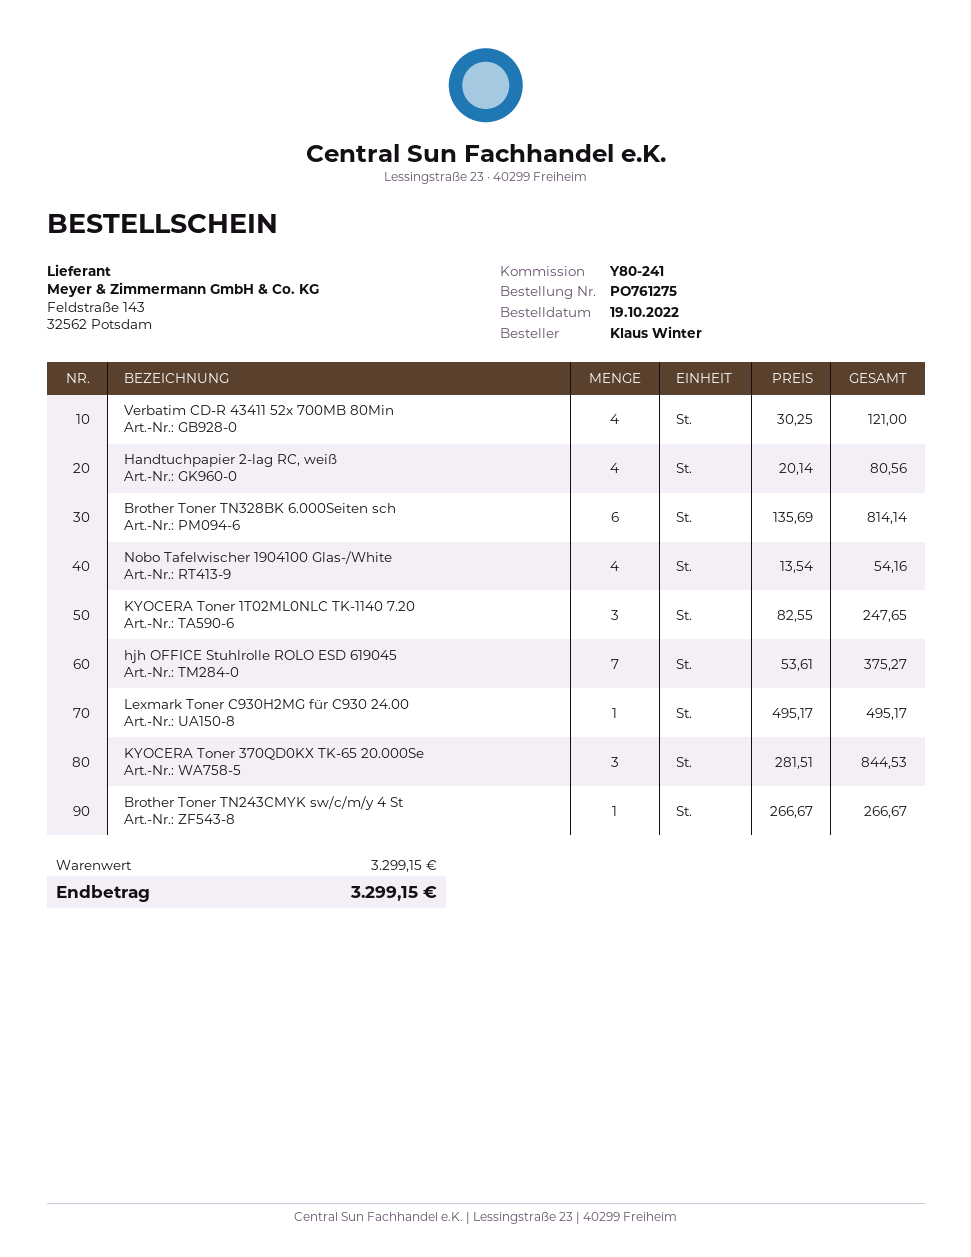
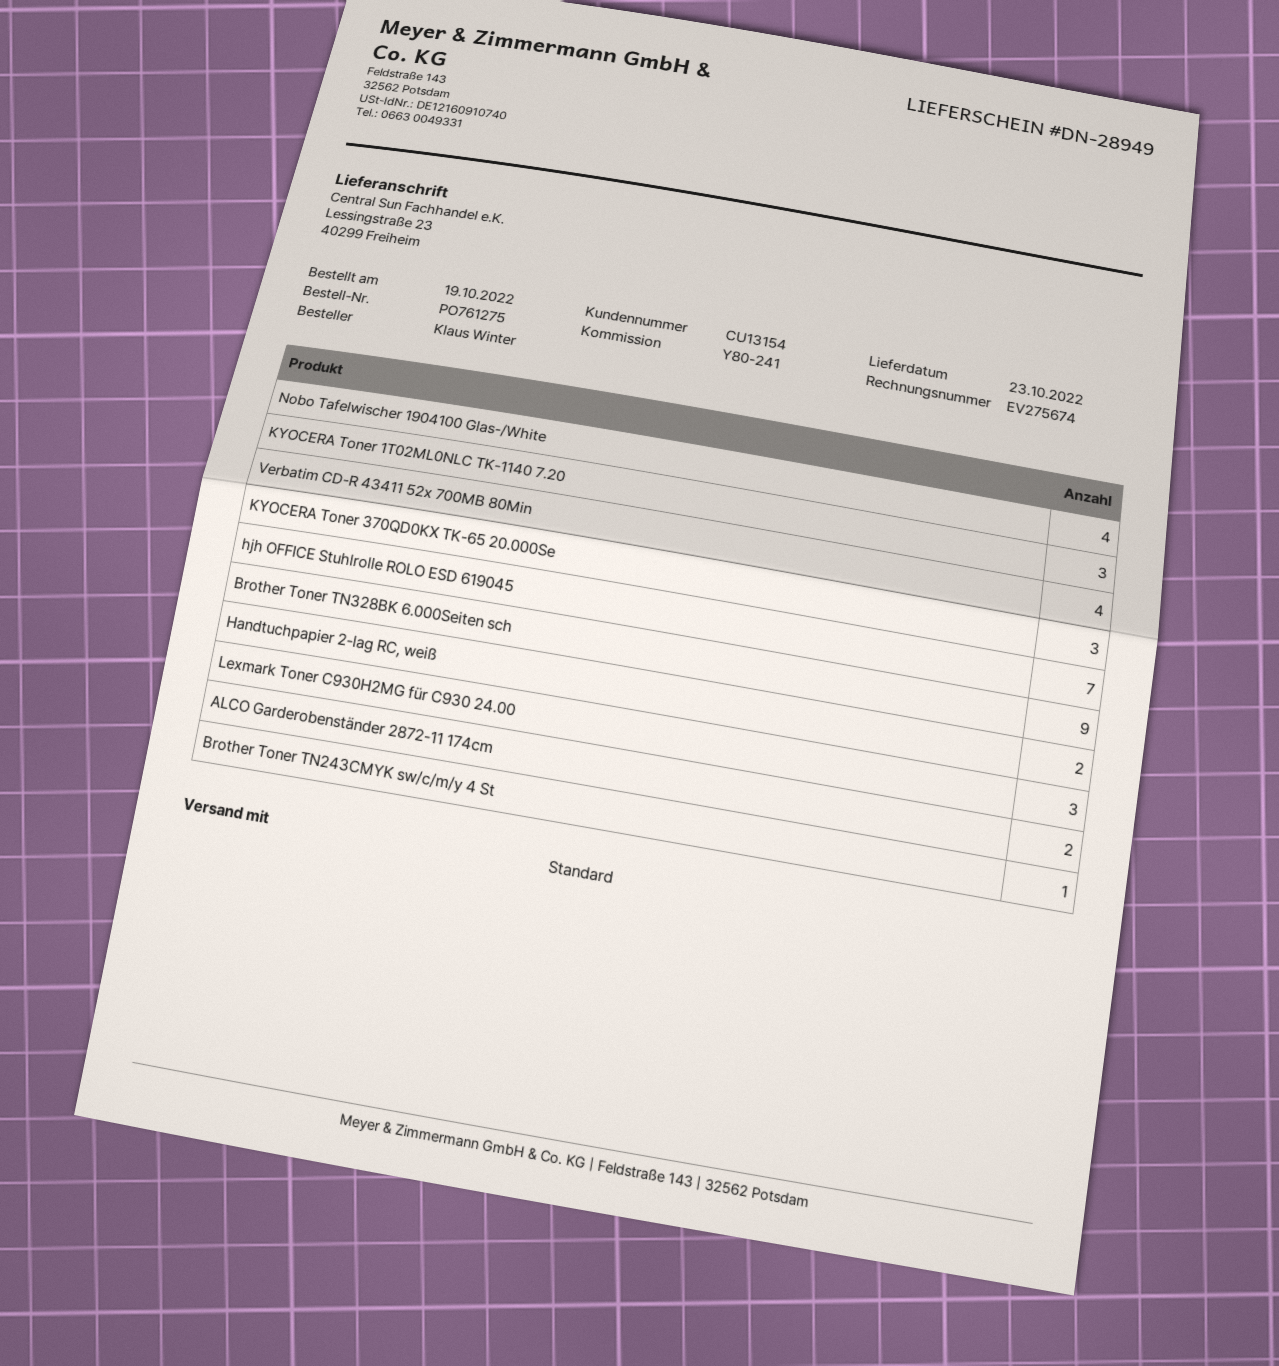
Handtuchpapier 2-lag RC, weiß: 4 -> 2
Brother Toner TN328BK 6.000Seiten sch: 6 -> 9
Lexmark Toner C930H2MG für C930 24.00: 1 -> 3
ALCO Garderobenständer 2872-11 174cm: none -> 2

